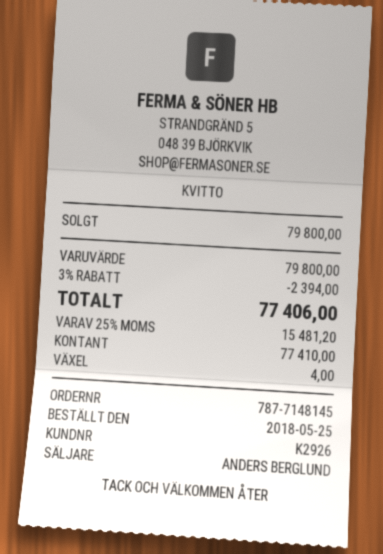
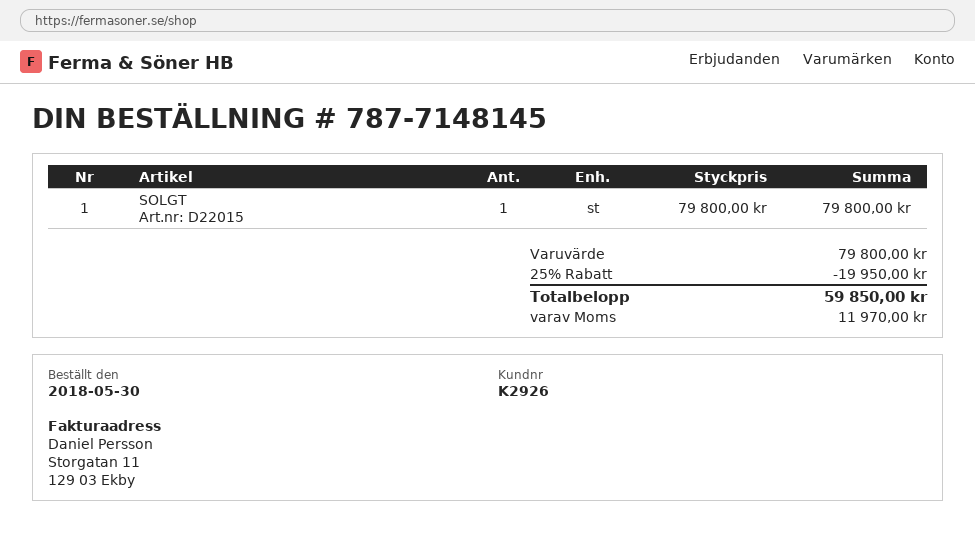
order date: 2018-05-25 -> 2018-05-30
discount: 3% = 2394.00 -> 25% = 19950.00
tax: 15481.20 -> 11970.00
total: 77406.00 -> 59850.00

